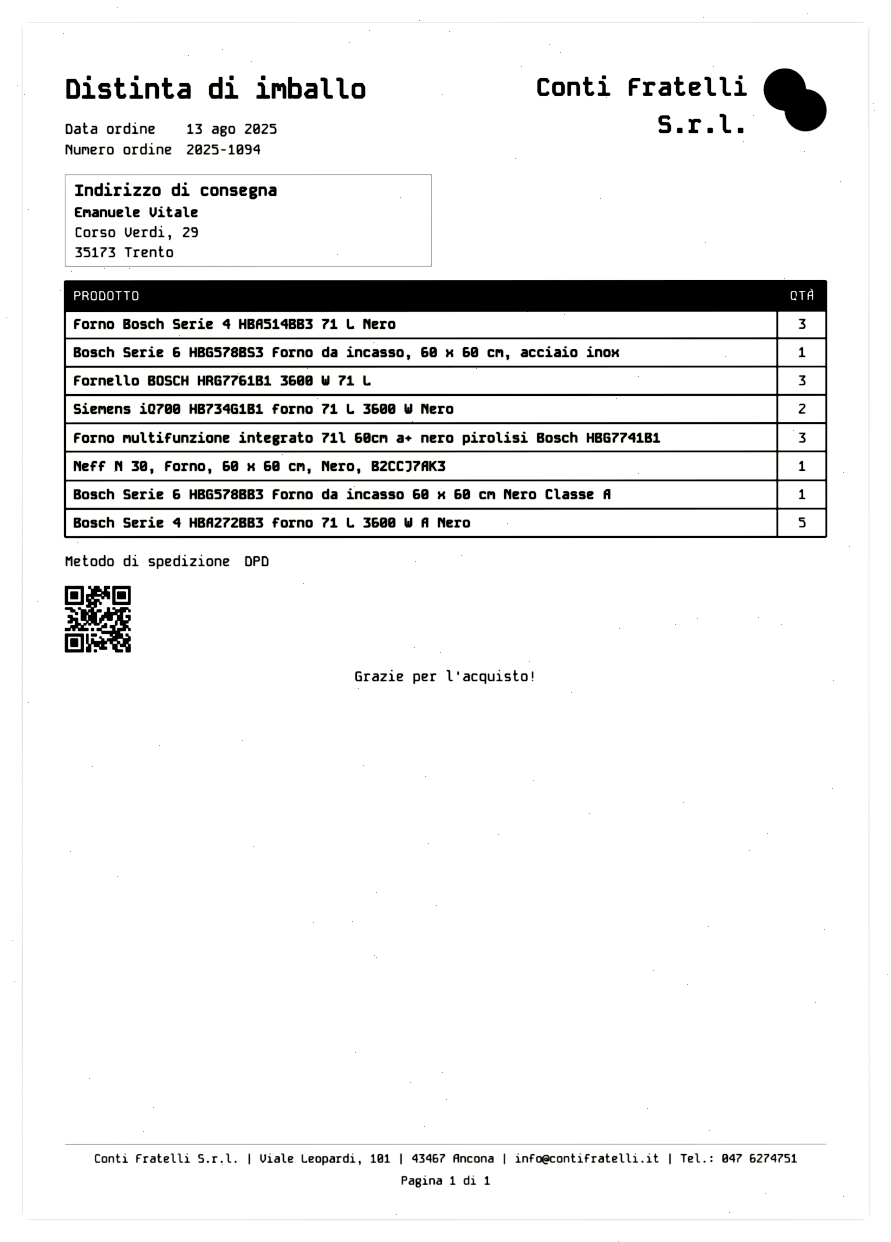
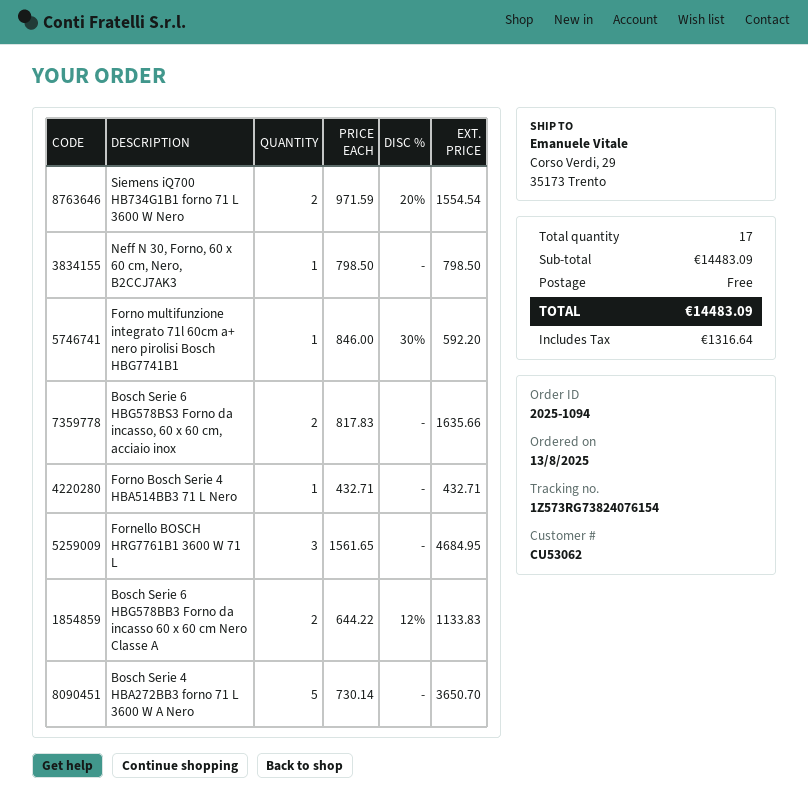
Forno Bosch Serie 4 HBA514BB3 71 L Nero: 3 -> 1
Bosch Serie 6 HBG578BS3 Forno da incasso, 60 x 60 cm, acciaio inox: 1 -> 2
Forno multifunzione integrato 71l 60cm a+ nero pirolisi Bosch HBG7741B1: 3 -> 1
Bosch Serie 6 HBG578BB3 Forno da incasso 60 x 60 cm Nero Classe A: 1 -> 2

